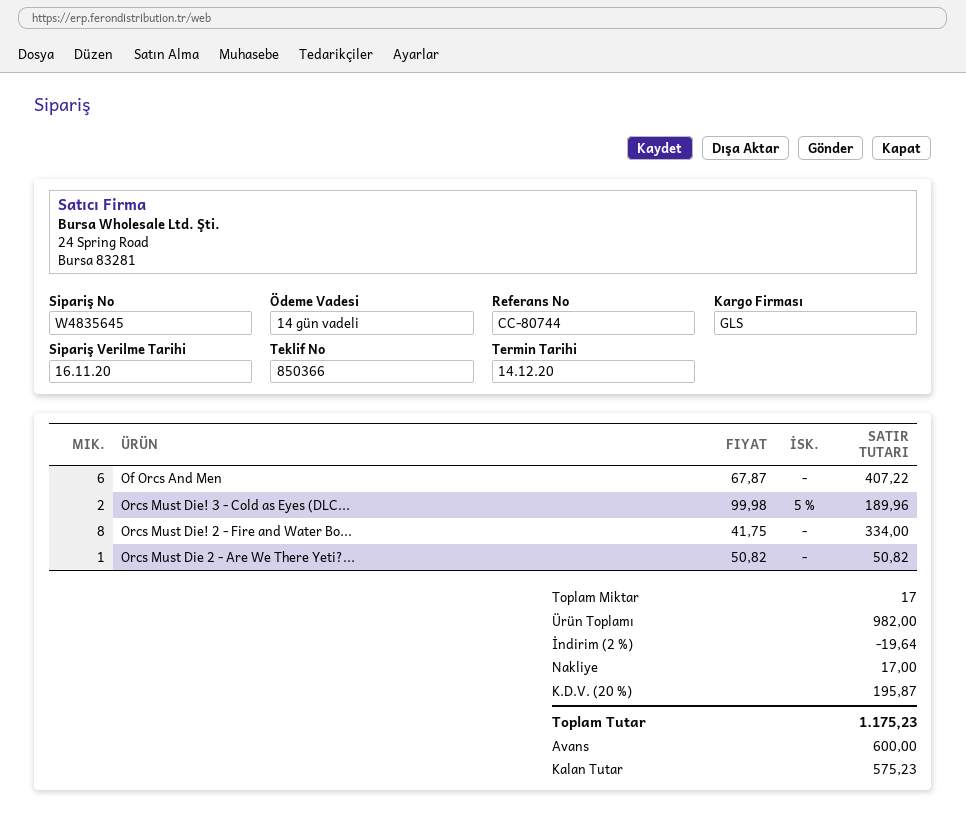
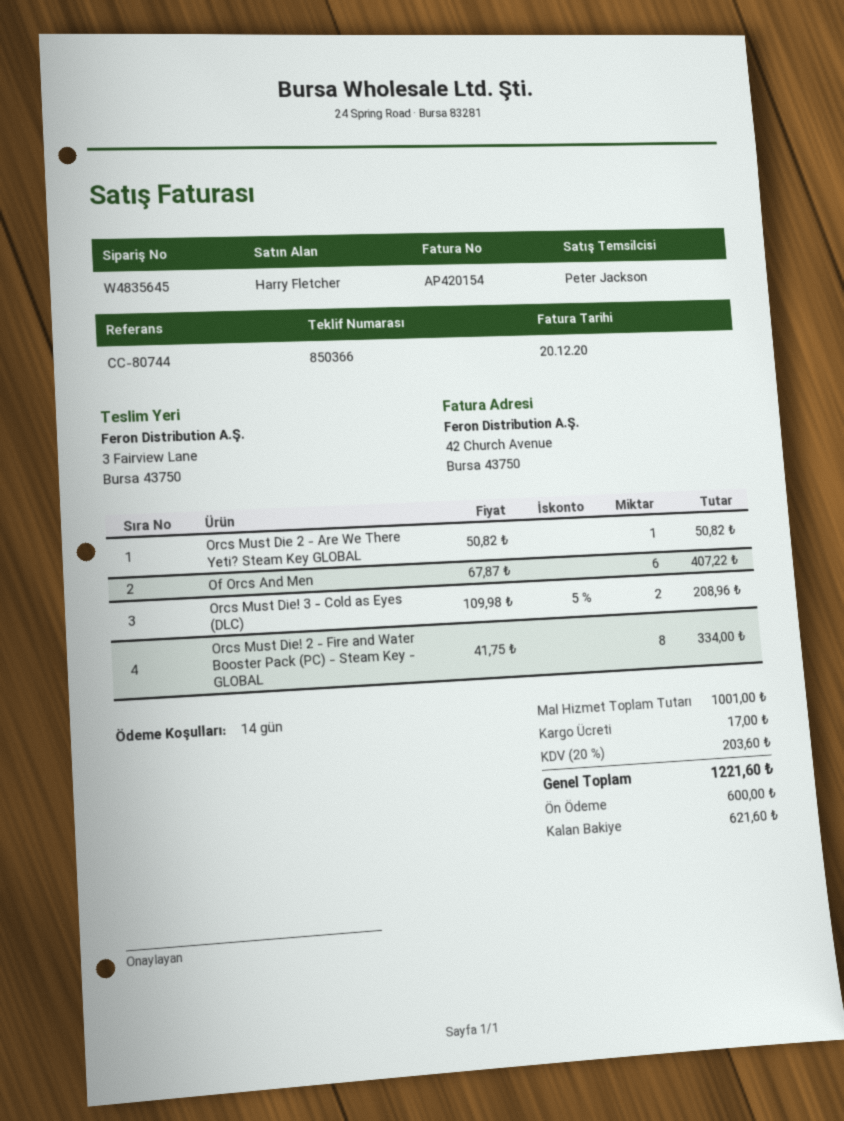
Orcs Must Die! 3 - Cold as Eyes (DLC...: 2 x 99.98 - 5% = 189.96 -> 2 x 109.98 - 5% = 208.96
subtotal: 982.00 -> 1001.00
discount: 2% = 19.64 -> none
tax: 20% = 195.87 -> 20% = 203.60
total: 1175.23 -> 1221.60
balance: 575.23 -> 621.60

